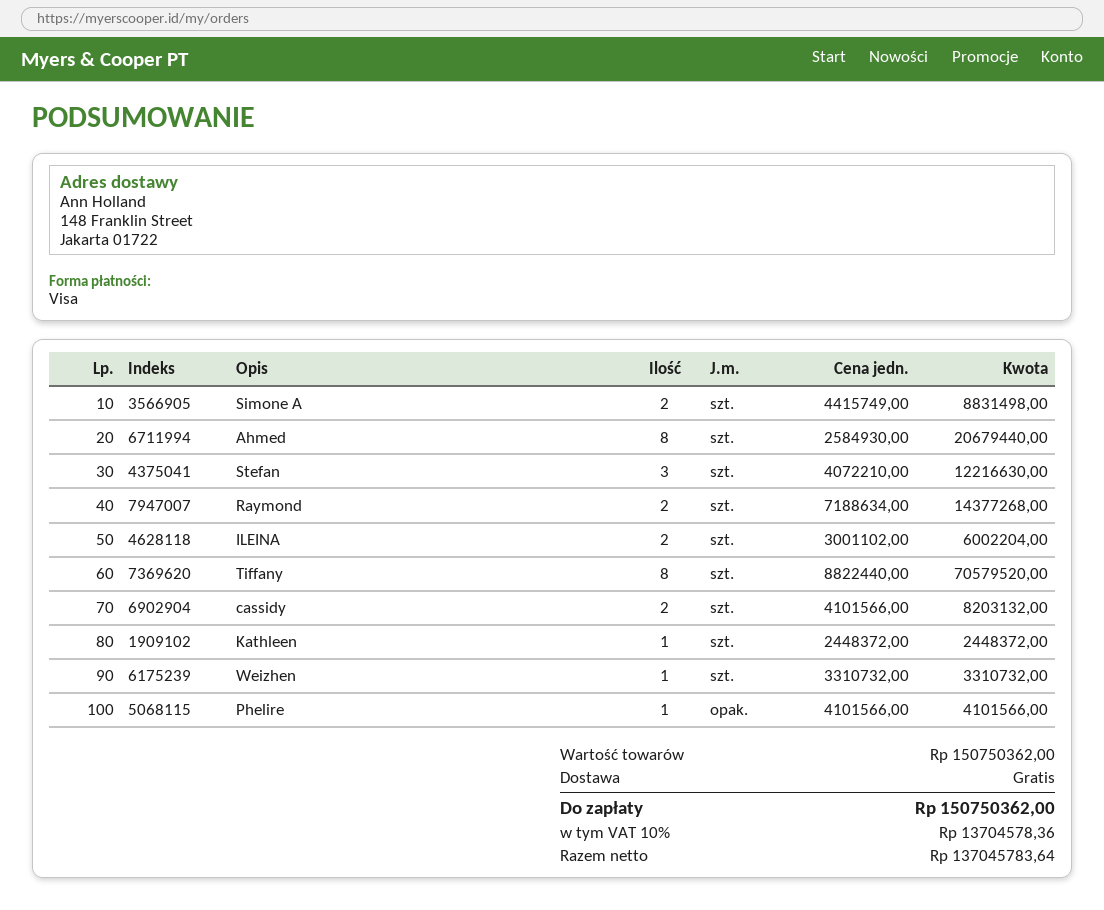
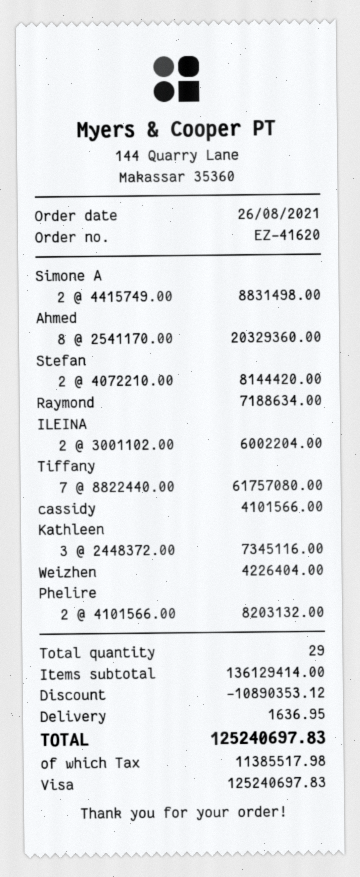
Ahmed: 8 x 2584930.00 = 20679440.00 -> 8 x 2541170.00 = 20329360.00
Stefan: 3 x 4072210.00 = 12216630.00 -> 2 x 4072210.00 = 8144420.00
Raymond: 2 x 7188634.00 = 14377268.00 -> 1 x 7188634.00 = 7188634.00
Tiffany: 8 x 8822440.00 = 70579520.00 -> 7 x 8822440.00 = 61757080.00
cassidy: 2 x 4101566.00 = 8203132.00 -> 1 x 4101566.00 = 4101566.00
Kathleen: 1 x 2448372.00 = 2448372.00 -> 3 x 2448372.00 = 7345116.00
Weizhen: 1 x 3310732.00 = 3310732.00 -> 1 x 4226404.00 = 4226404.00
Phelire: 1 x 4101566.00 = 4101566.00 -> 2 x 4101566.00 = 8203132.00
subtotal: 150750362.00 -> 136129414.00
discount: none -> 10890353.12
shipping: 0.00 -> 1636.95
tax: 13704578.36 -> 11385517.98
total: 150750362.00 -> 125240697.83

